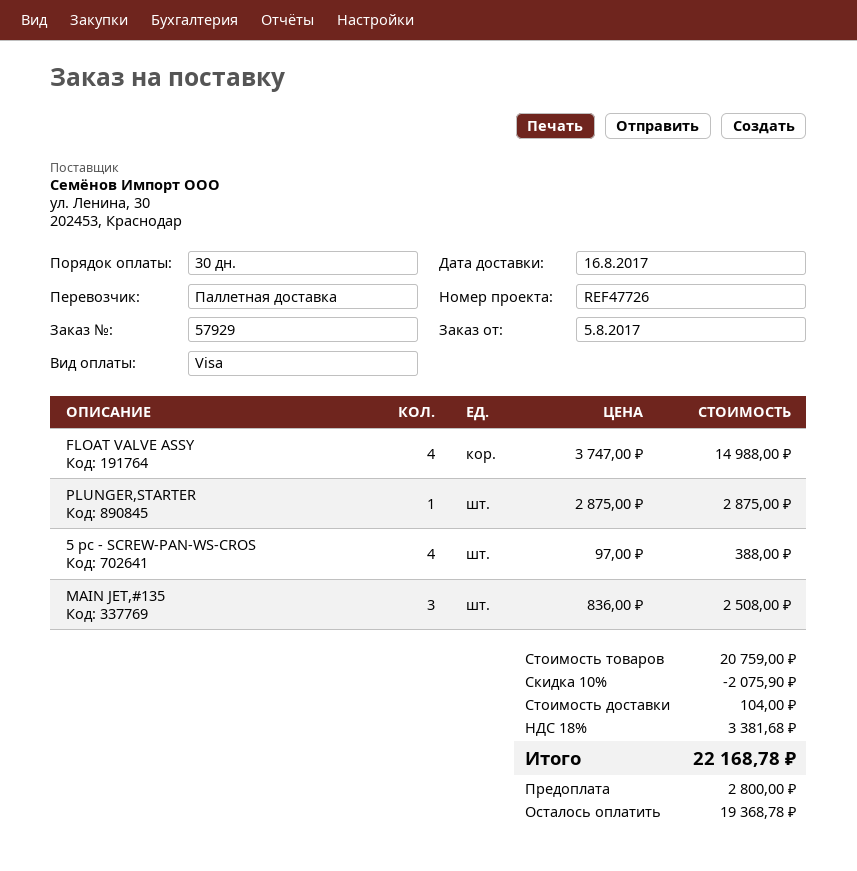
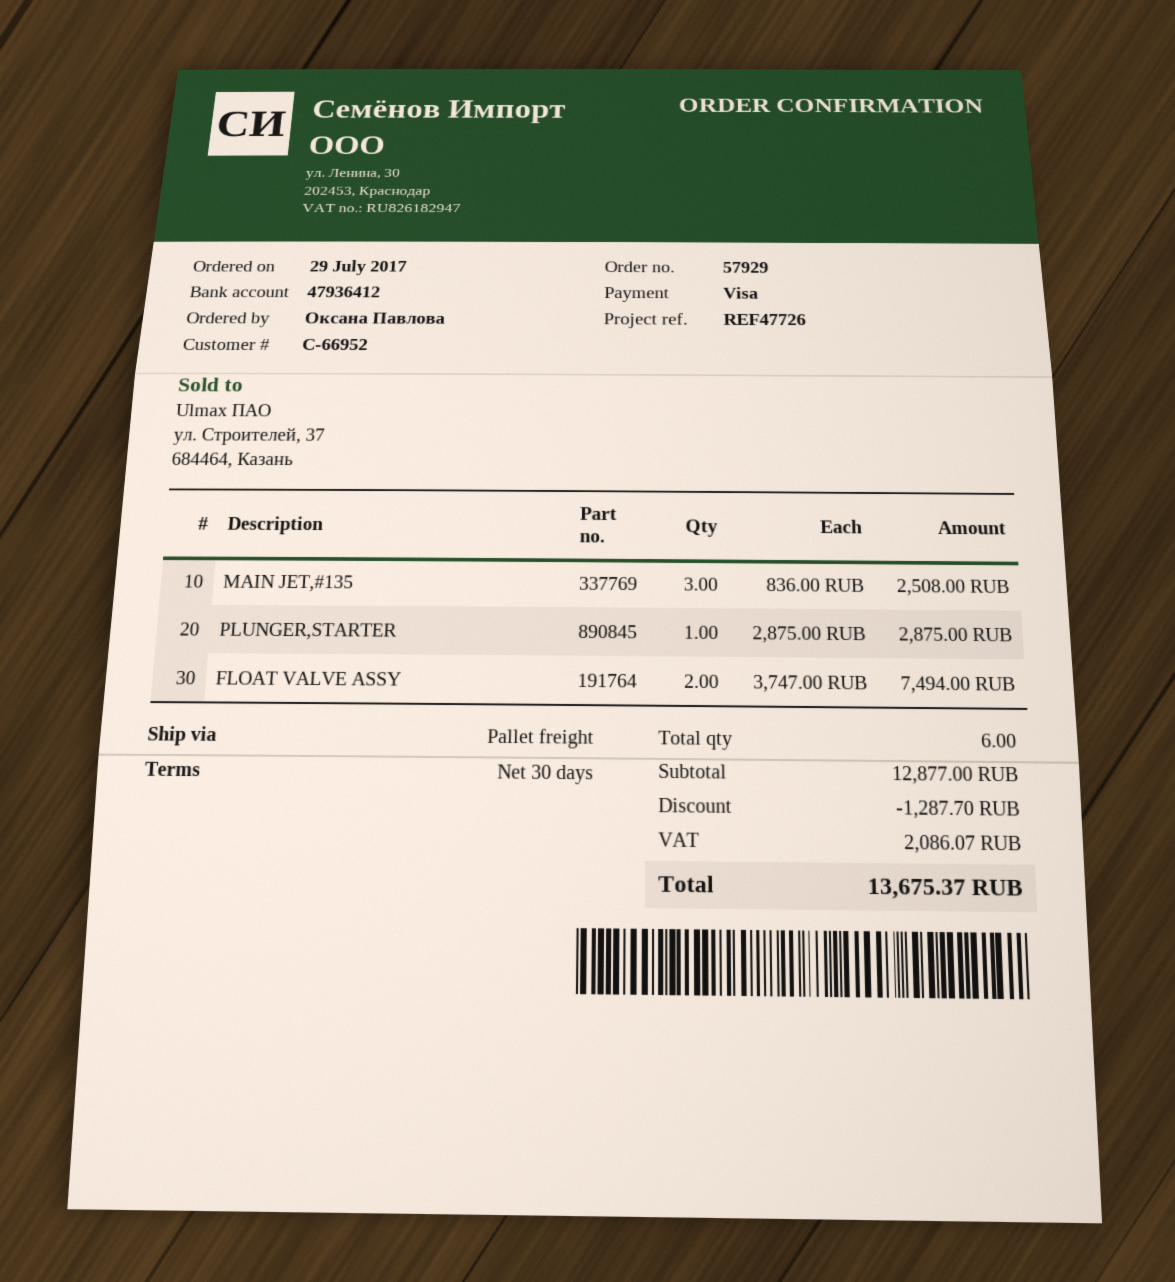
order date: 2017-08-05 -> 2017-07-29
FLOAT VALVE ASSY: 4 x 3747.00 = 14988.00 -> 2 x 3747.00 = 7494.00
5 pc - SCREW-PAN-WS-CROS: 4 x 97.00 = 388.00 -> none
subtotal: 20759.00 -> 12877.00
discount: 2075.90 -> 1287.70
shipping: 104.00 -> none
tax: 3381.68 -> 2086.07
total: 22168.78 -> 13675.37

